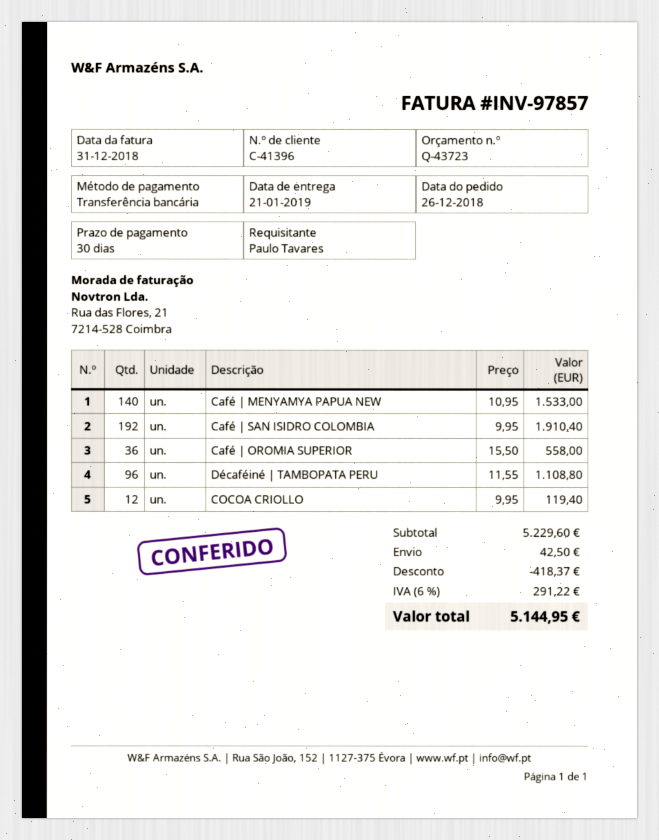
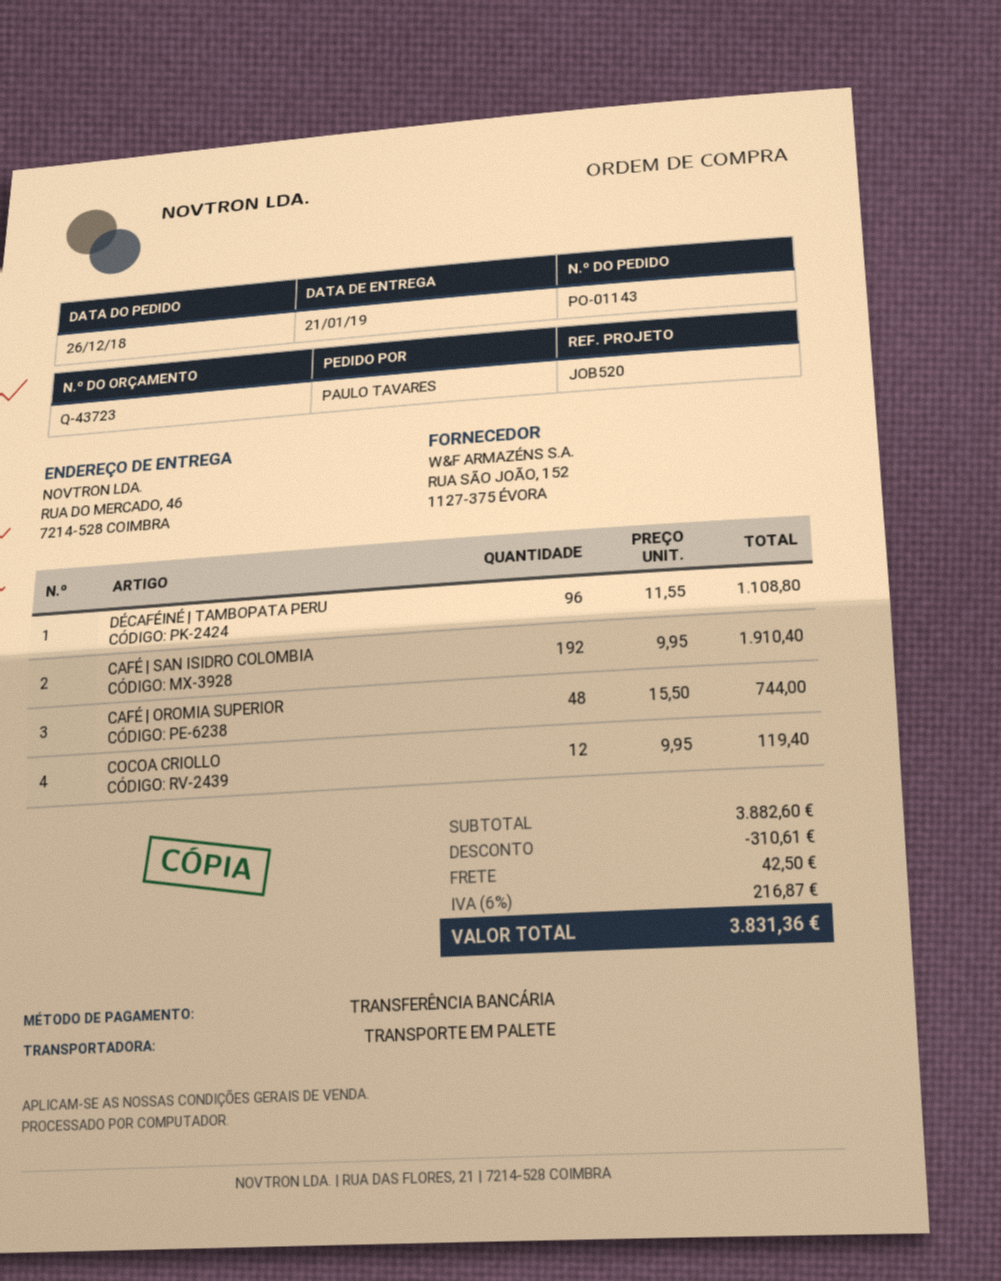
Café | MENYAMYA PAPUA NEW: 140 x 10.95 = 1533.00 -> none
Café | OROMIA SUPERIOR: 36 x 15.50 = 558.00 -> 48 x 15.50 = 744.00
subtotal: 5229.60 -> 3882.60
discount: 418.37 -> 310.61
tax: 6% = 291.22 -> 6% = 216.87
total: 5144.95 -> 3831.36

